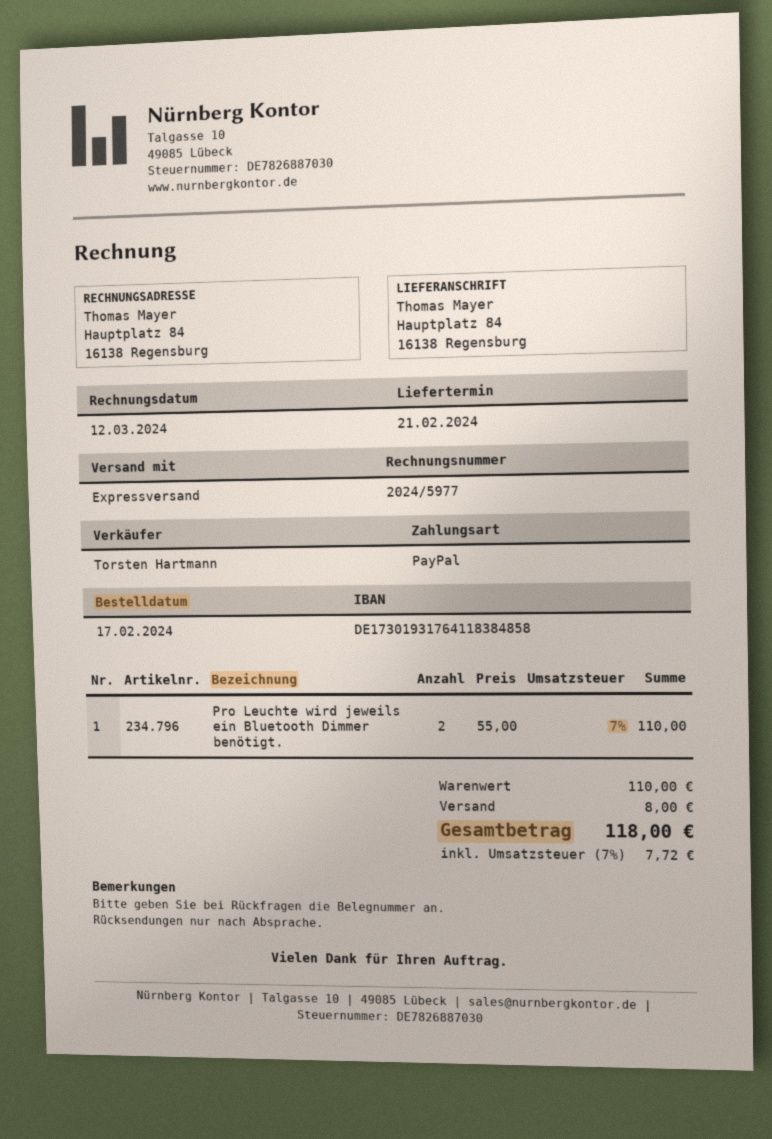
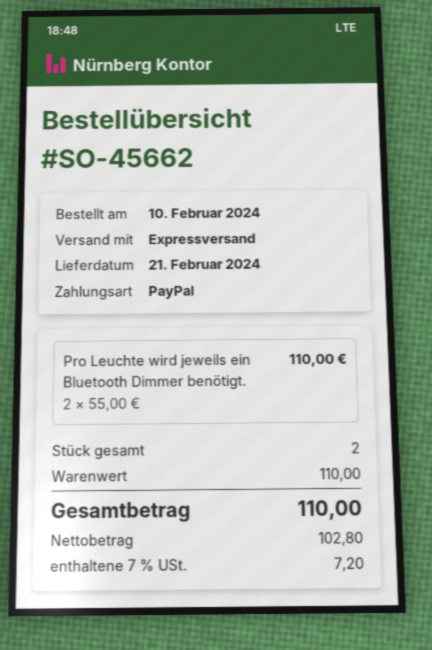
order date: 2024-02-17 -> 2024-02-10
shipping: 8.00 -> none
tax: 7% = 7.72 -> 7% = 7.20
total: 118.00 -> 110.00

